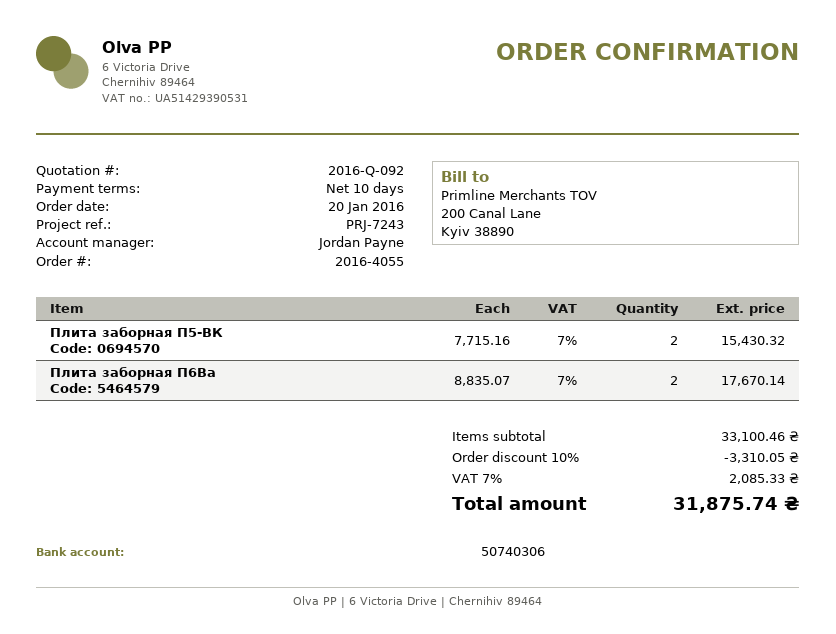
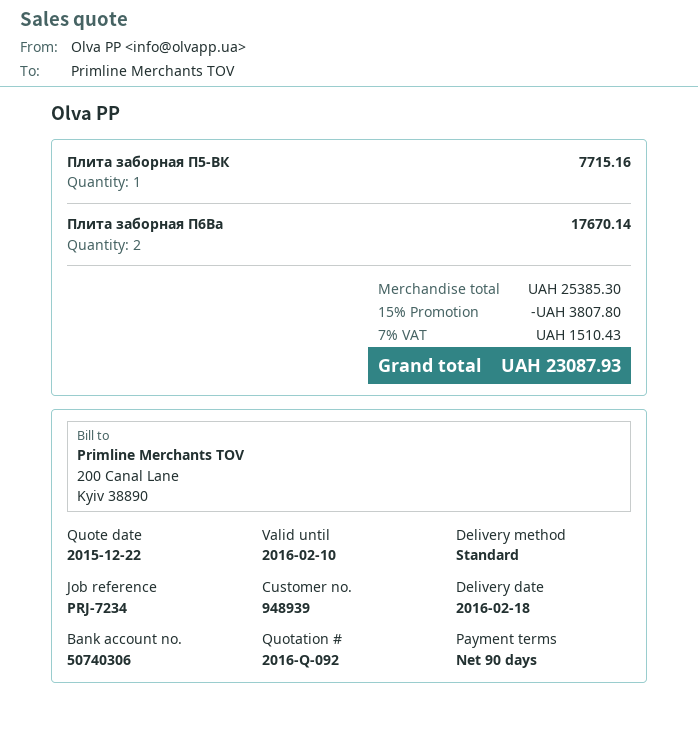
payment terms: 10 days -> 90 days
reference: PRJ-7243 -> PRJ-7234
Плита заборная П5-ВК: 2 for 15430.32 -> 1 for 7715.16
subtotal: 33100.46 -> 25385.30
discount: 10% = 3310.05 -> 15% = 3807.80
tax: 7% = 2085.33 -> 7% = 1510.43
total: 31875.74 -> 23087.93

